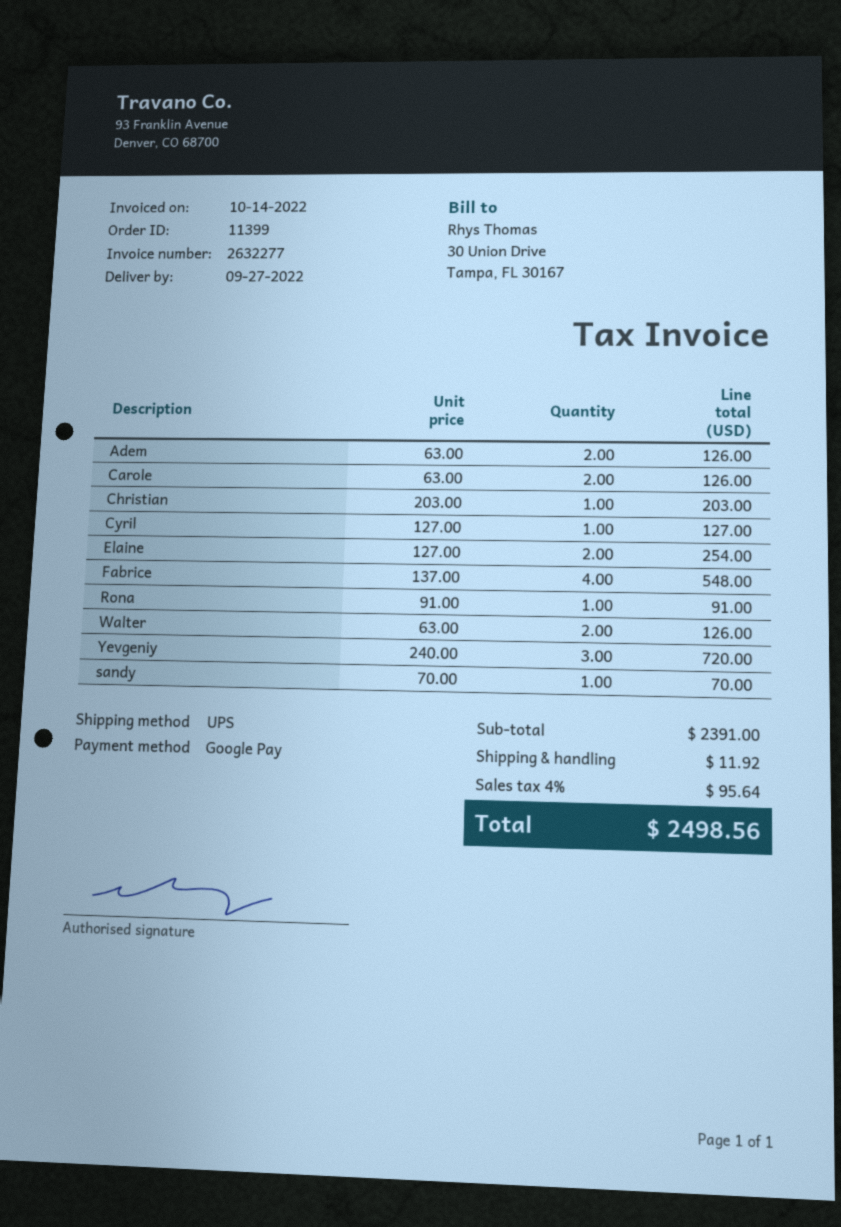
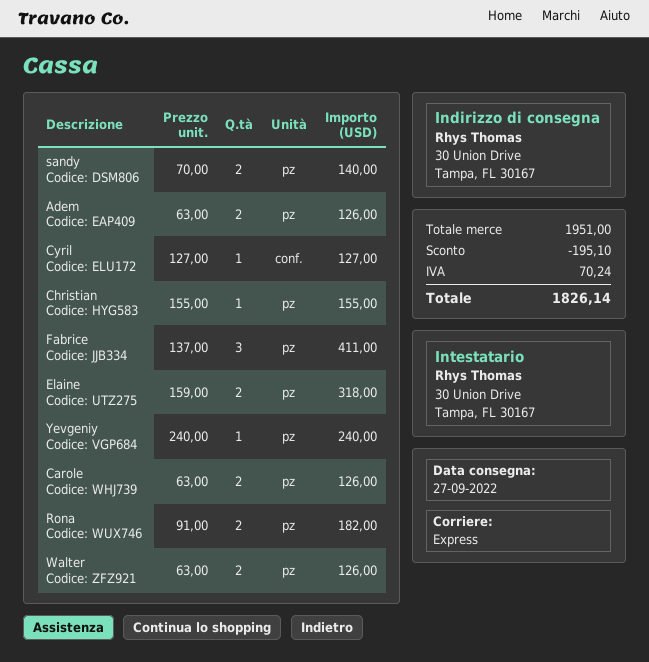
shipping method: UPS -> express
Christian: 1 x 203.00 = 203.00 -> 1 x 155.00 = 155.00
Elaine: 2 x 127.00 = 254.00 -> 2 x 159.00 = 318.00
Fabrice: 4 x 137.00 = 548.00 -> 3 x 137.00 = 411.00
Rona: 1 x 91.00 = 91.00 -> 2 x 91.00 = 182.00
Yevgeniy: 3 x 240.00 = 720.00 -> 1 x 240.00 = 240.00
sandy: 1 x 70.00 = 70.00 -> 2 x 70.00 = 140.00
subtotal: 2391.00 -> 1951.00
discount: none -> 195.10
shipping: 11.92 -> none
tax: 95.64 -> 70.24
total: 2498.56 -> 1826.14

